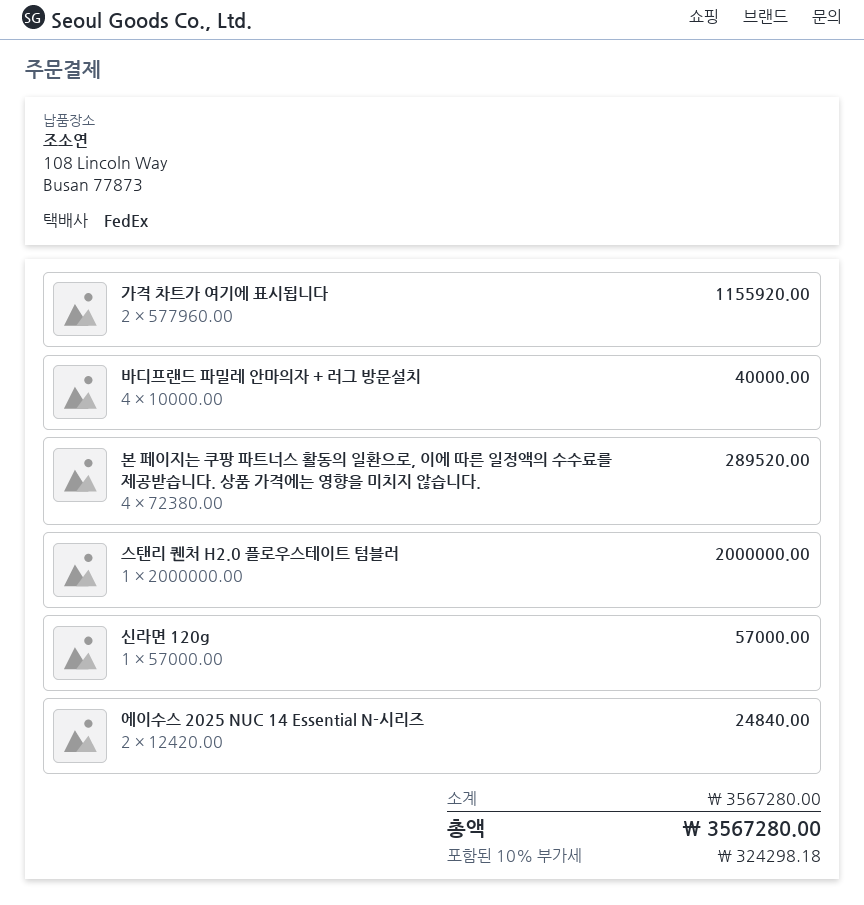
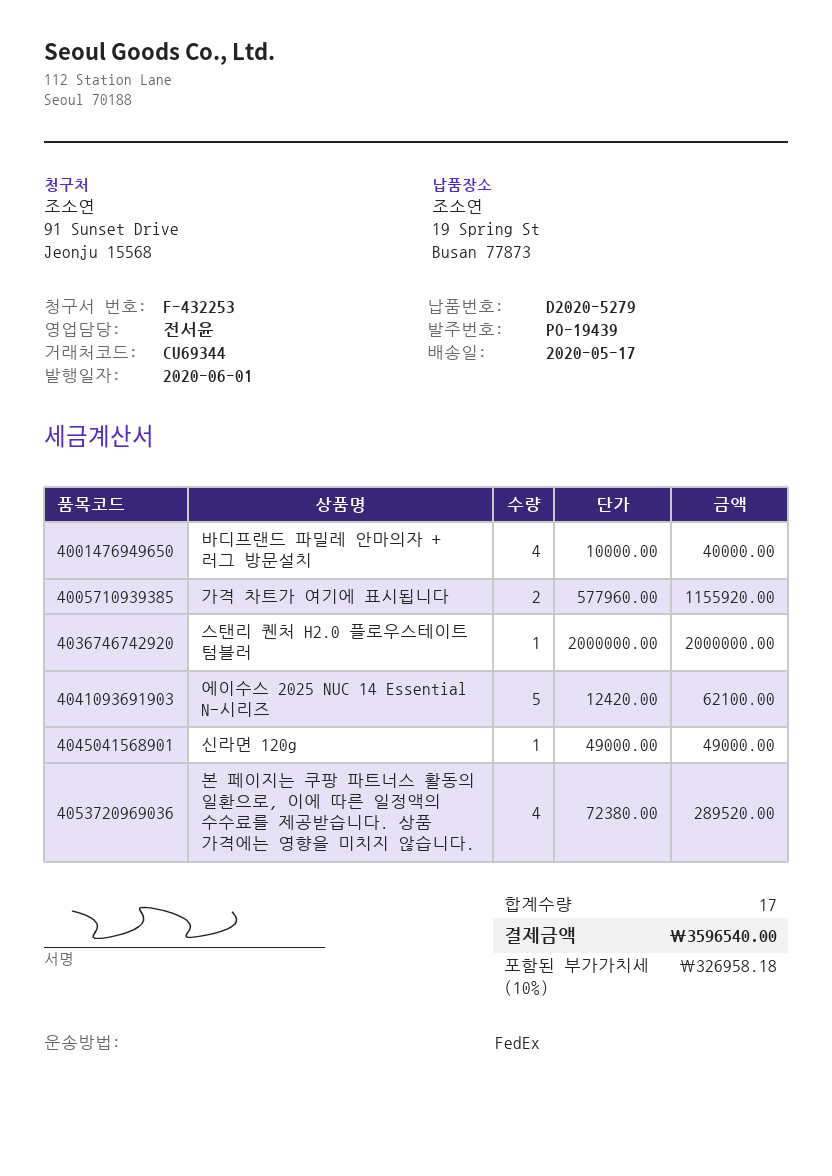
ship to: 108 Lincoln Way, Busan 77873 -> 19 Spring St, Busan 77873
신라면 120g: 1 x 57000.00 = 57000.00 -> 1 x 49000.00 = 49000.00
에이수스 2025 NUC 14 Essential N-시리즈: 2 x 12420.00 = 24840.00 -> 5 x 12420.00 = 62100.00
tax: 10% = 324298.18 -> 10% = 326958.18
total: 3567280.00 -> 3596540.00

